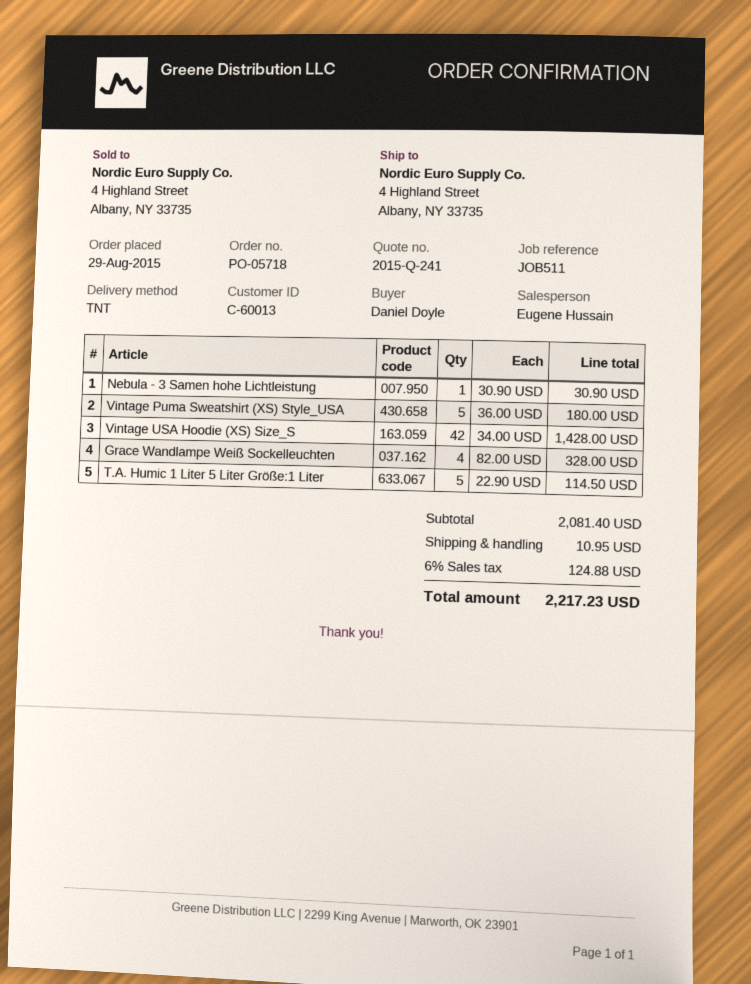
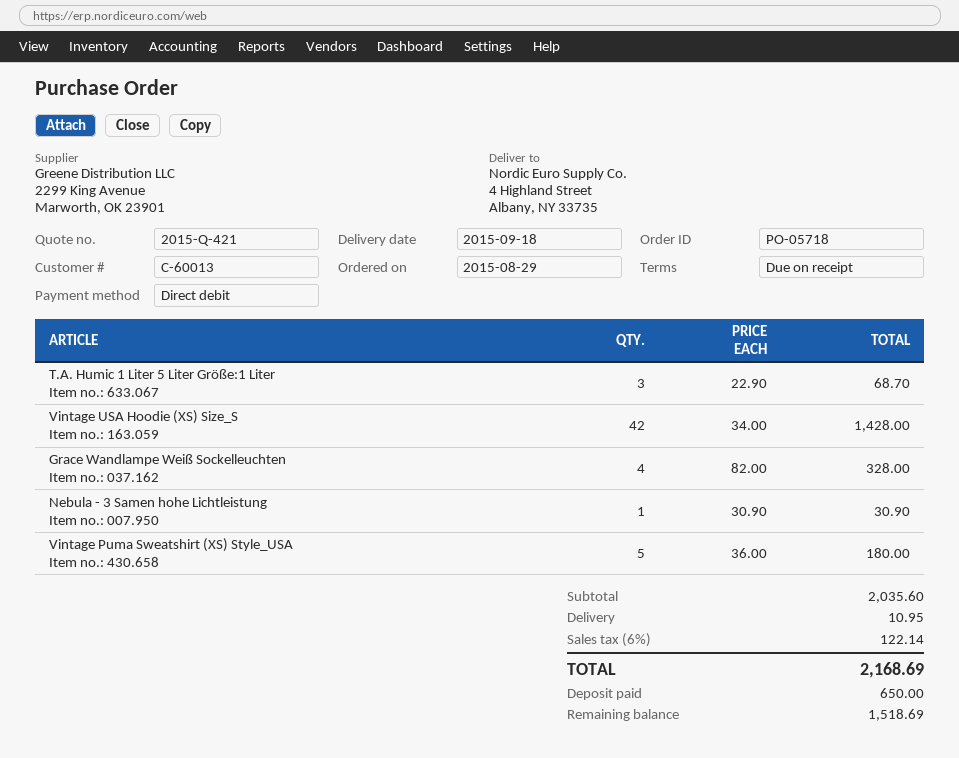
quote number: 2015-Q-241 -> 2015-Q-421
T.A. Humic 1 Liter 5 Liter Größe:1 Liter: 5 x 22.90 = 114.50 -> 3 x 22.90 = 68.70
subtotal: 2081.40 -> 2035.60
tax: 6% = 124.88 -> 6% = 122.14
total: 2217.23 -> 2168.69

